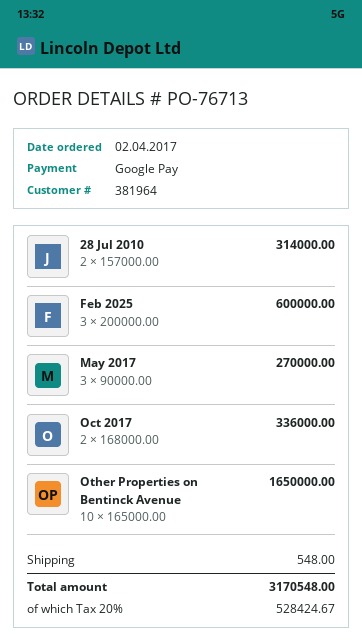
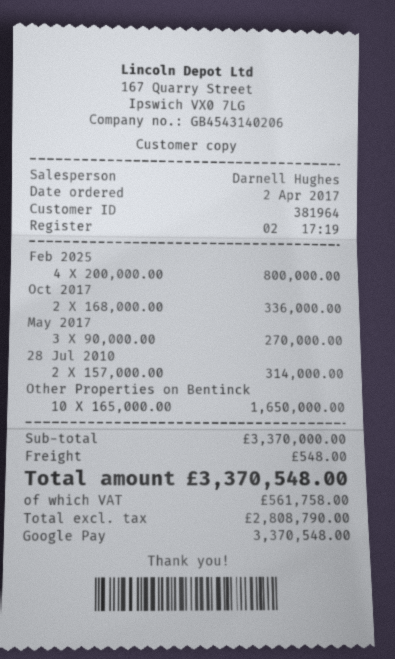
Feb 2025: 3 x 200000.00 = 600000.00 -> 4 x 200000.00 = 800000.00
tax: 528424.67 -> 561758.00
total: 3170548.00 -> 3370548.00

